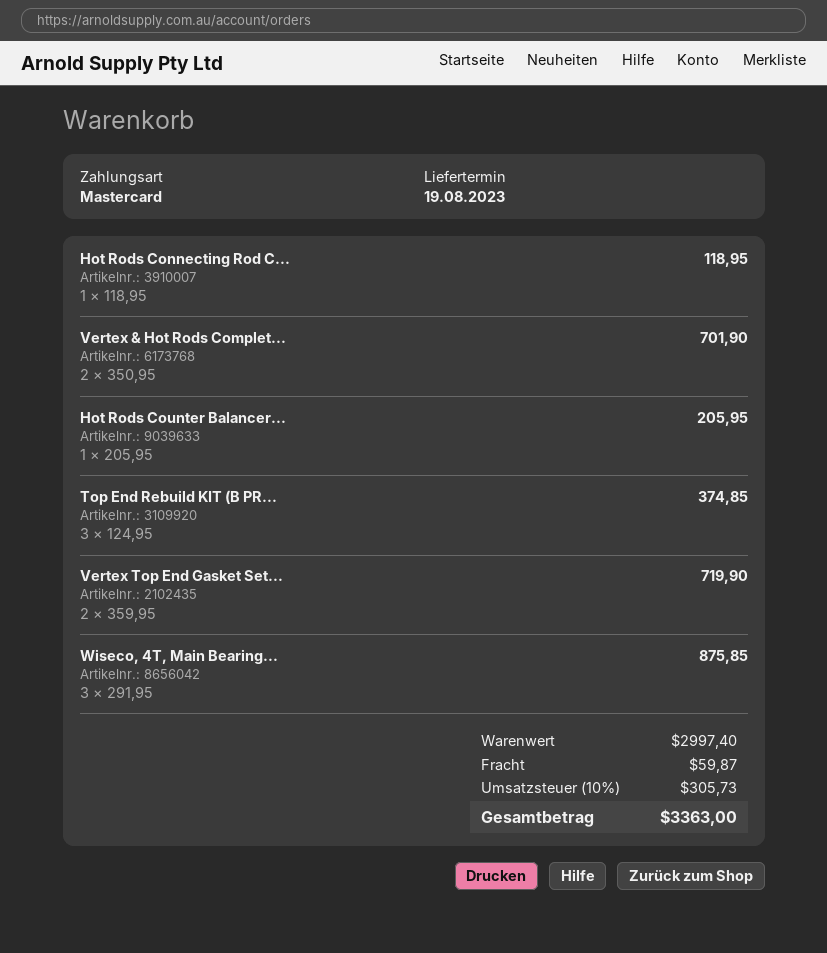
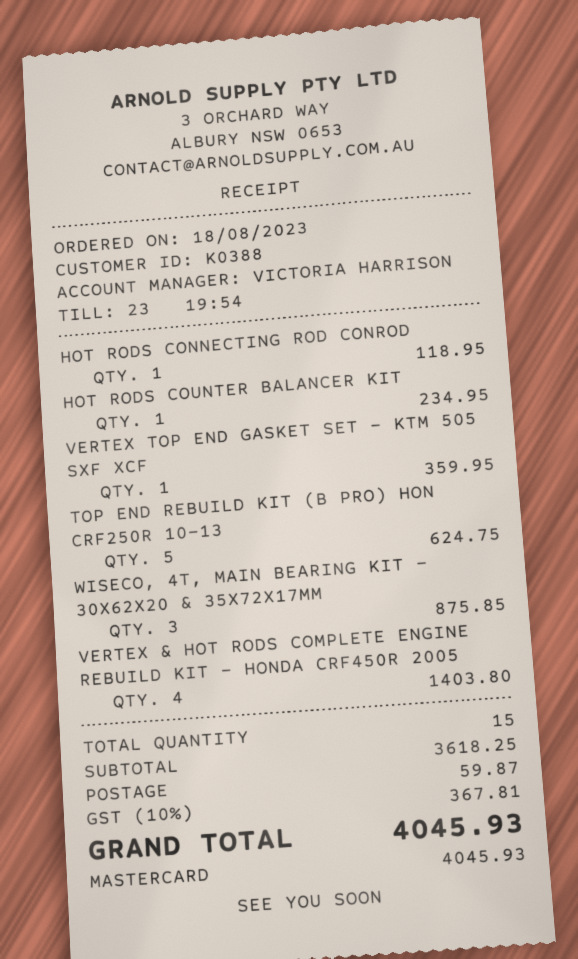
Vertex & Hot Rods Complet...: 2 for 701.90 -> 4 for 1403.80
Hot Rods Counter Balancer...: 1 for 205.95 -> 1 for 234.95
Top End Rebuild KIT (B PR...: 3 for 374.85 -> 5 for 624.75
Vertex Top End Gasket Set...: 2 for 719.90 -> 1 for 359.95
subtotal: 2997.40 -> 3618.25
tax: 10% = 305.73 -> 10% = 367.81
total: 3363.00 -> 4045.93

